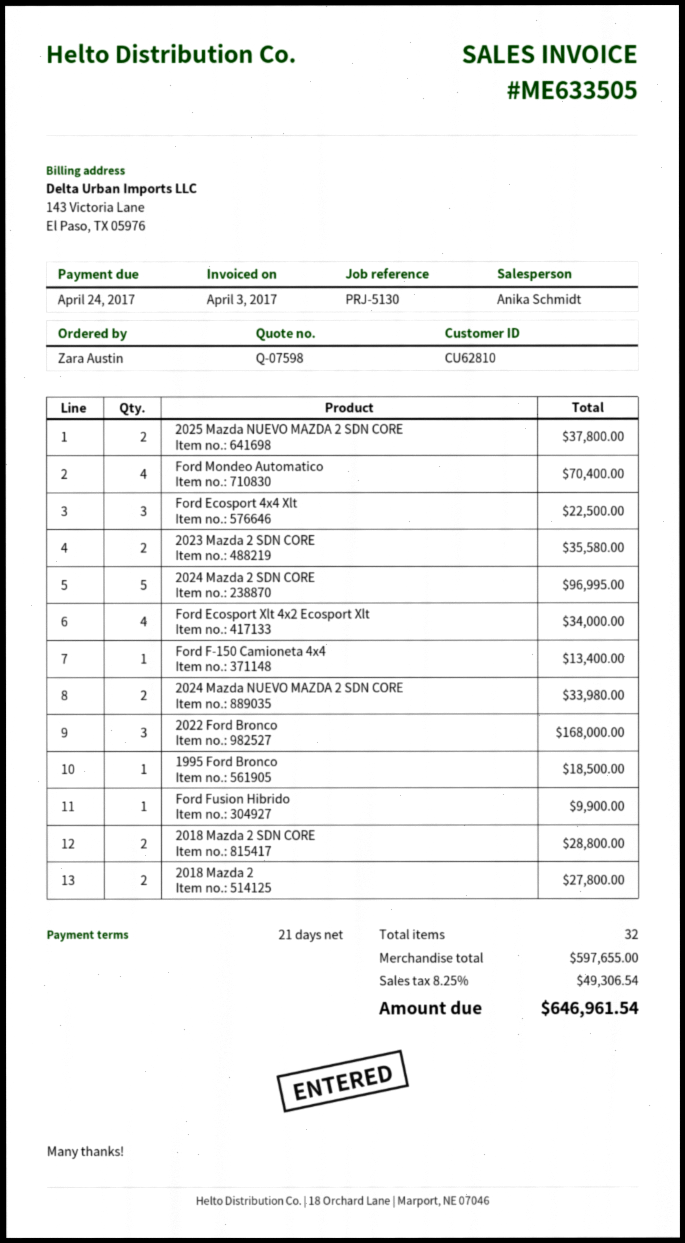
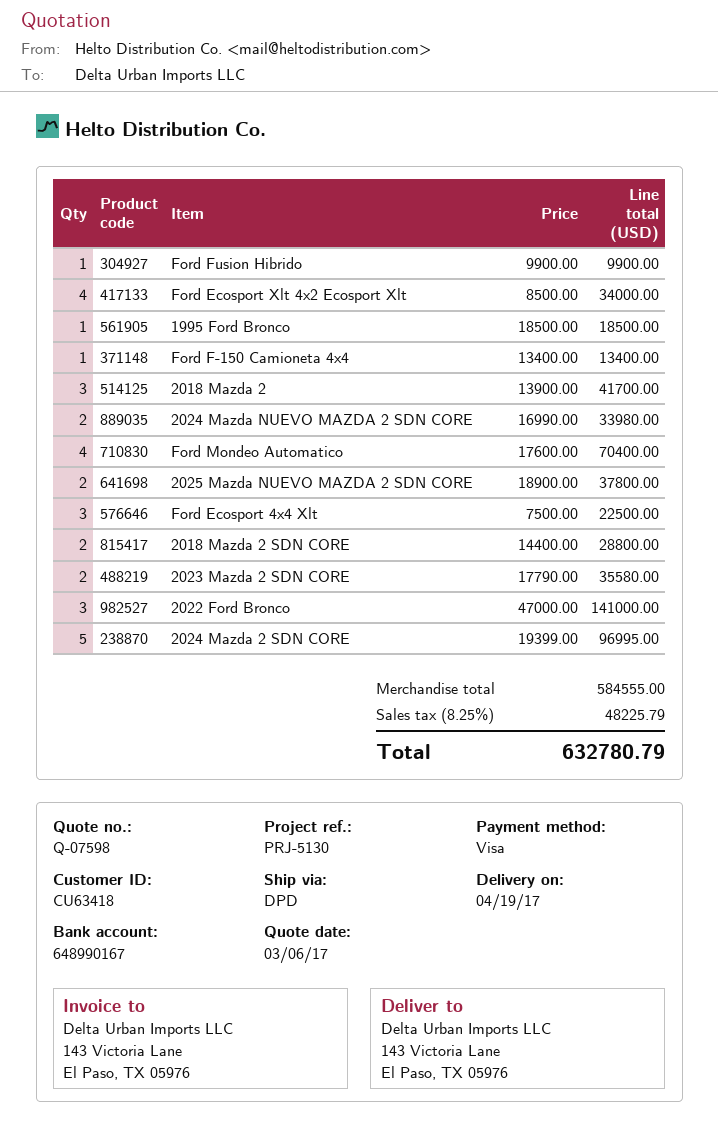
customer number: CU62810 -> CU63418
2022 Ford Bronco: 3 for 168000.00 -> 3 for 141000.00
2018 Mazda 2: 2 for 27800.00 -> 3 for 41700.00
subtotal: 597655.00 -> 584555.00
tax: 8.25% = 49306.54 -> 8.25% = 48225.79
total: 646961.54 -> 632780.79

